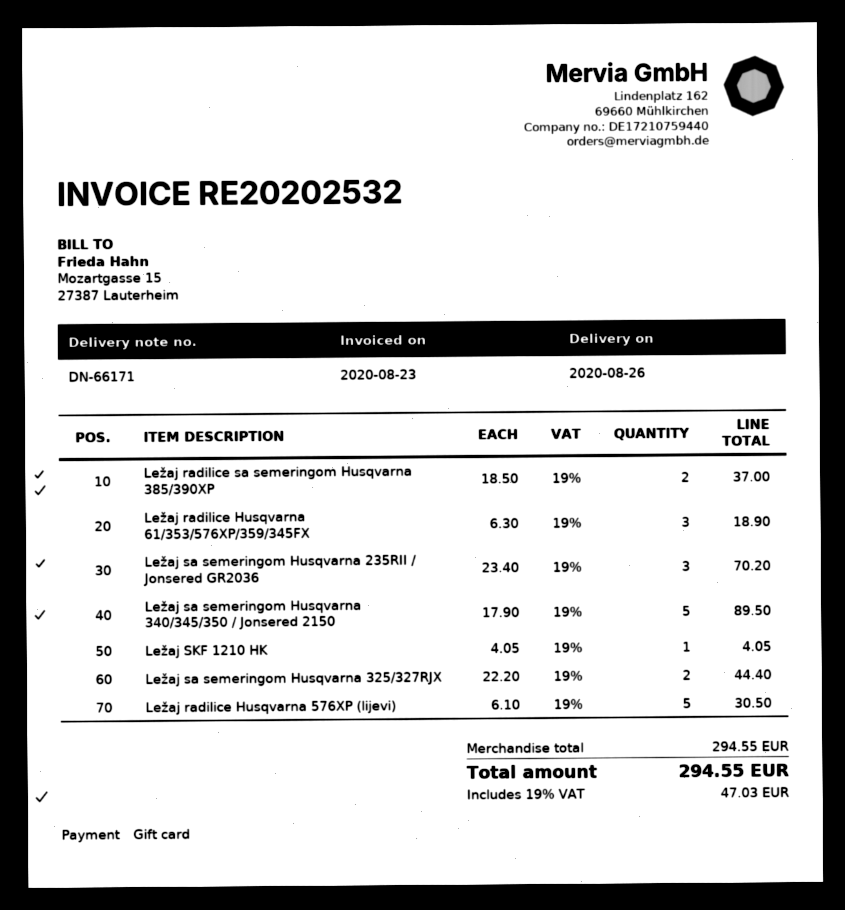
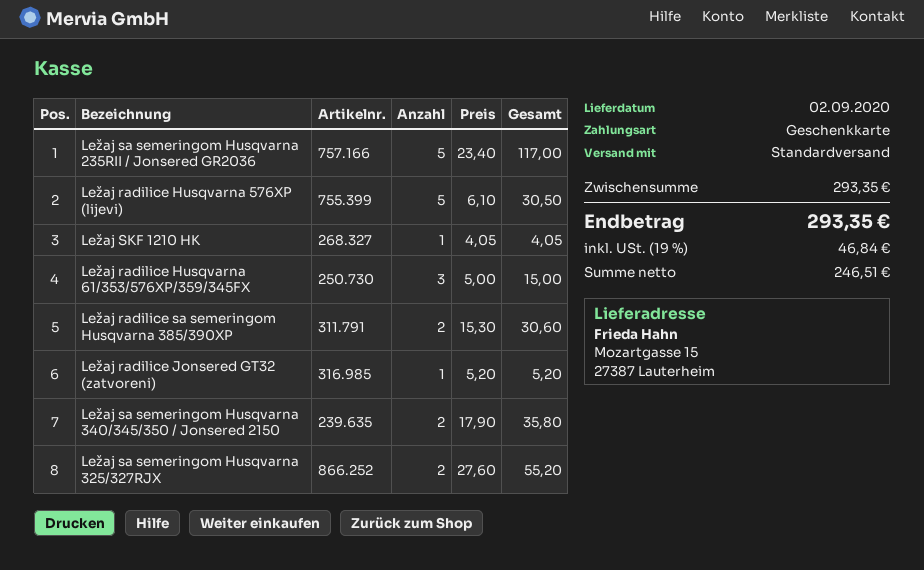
delivery date: 2020-08-26 -> 2020-09-02
Ležaj radilice sa semeringom Husqvarna 385/390XP: 2 x 18.50 = 37.00 -> 2 x 15.30 = 30.60
Ležaj radilice Husqvarna 61/353/576XP/359/345FX: 3 x 6.30 = 18.90 -> 3 x 5.00 = 15.00
Ležaj sa semeringom Husqvarna 235RII / Jonsered GR2036: 3 x 23.40 = 70.20 -> 5 x 23.40 = 117.00
Ležaj sa semeringom Husqvarna 340/345/350 / Jonsered 2150: 5 x 17.90 = 89.50 -> 2 x 17.90 = 35.80
Ležaj sa semeringom Husqvarna 325/327RJX: 2 x 22.20 = 44.40 -> 2 x 27.60 = 55.20
Ležaj radilice Jonsered GT32 (zatvoreni): none -> 1 x 5.20 = 5.20
subtotal: 294.55 -> 293.35
tax: 19% = 47.03 -> 19% = 46.84
total: 294.55 -> 293.35

